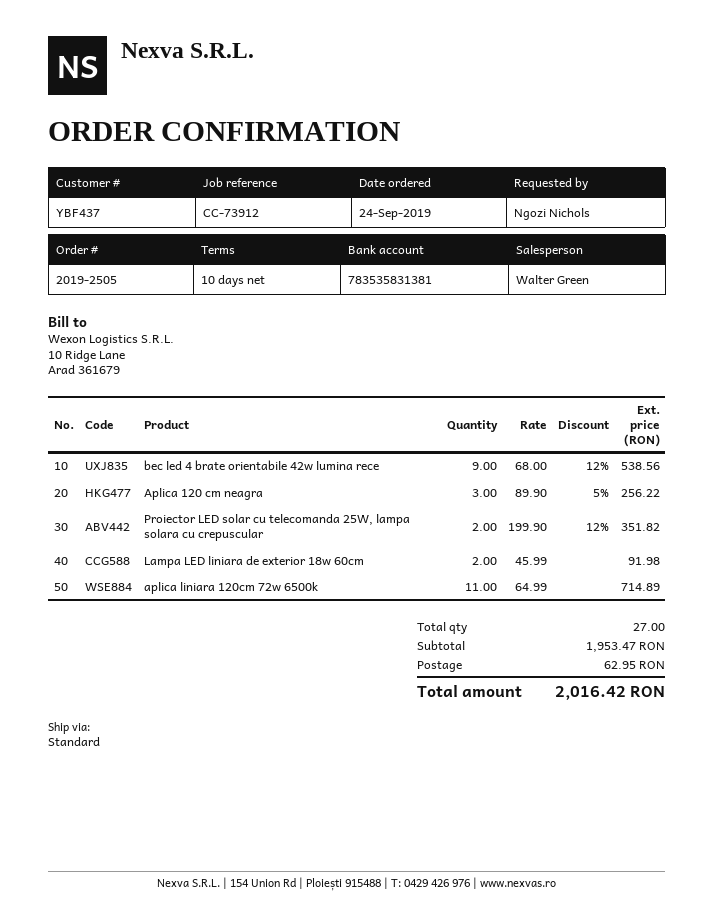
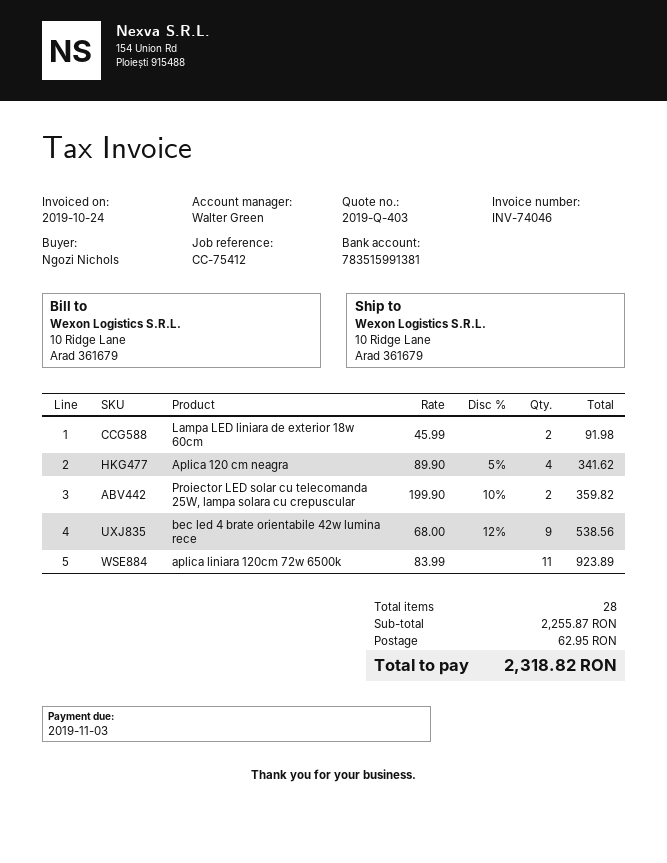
reference: CC-73912 -> CC-75412
bank account: 783535831381 -> 783515991381
Aplica 120 cm neagra: 3 x 89.90 - 5% = 256.22 -> 4 x 89.90 - 5% = 341.62
Proiector LED solar cu telecomanda 25W, lampa solara cu crepuscular: 2 x 199.90 - 12% = 351.82 -> 2 x 199.90 - 10% = 359.82
aplica liniara 120cm 72w 6500k: 11 x 64.99 = 714.89 -> 11 x 83.99 = 923.89
total quantity: 27 -> 28
subtotal: 1953.47 -> 2255.87
total: 2016.42 -> 2318.82

